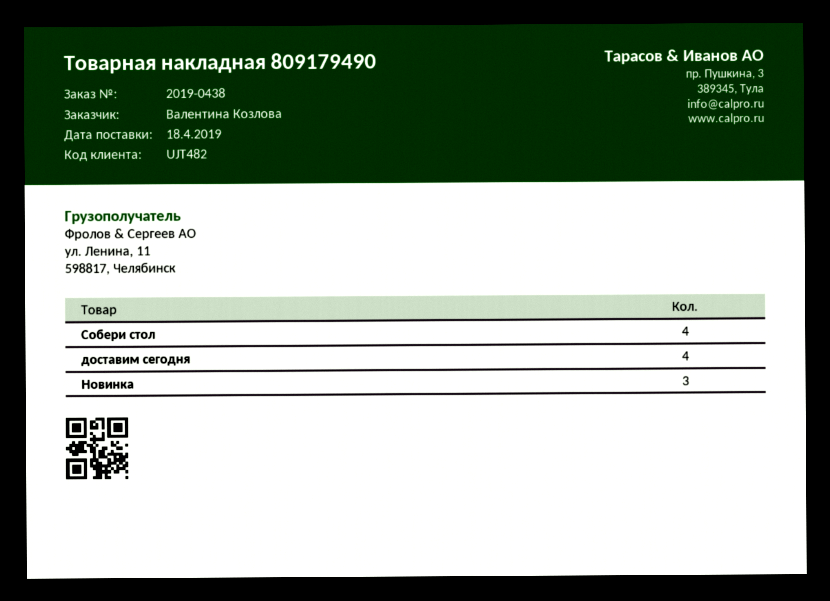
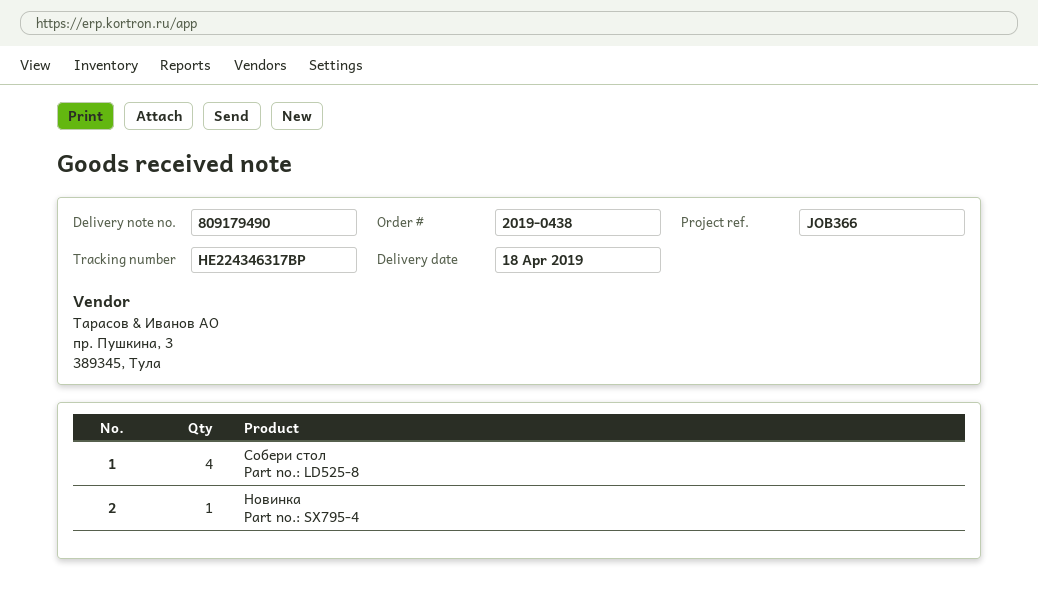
доставим сегодня: 4 -> none
Новинка: 3 -> 1

